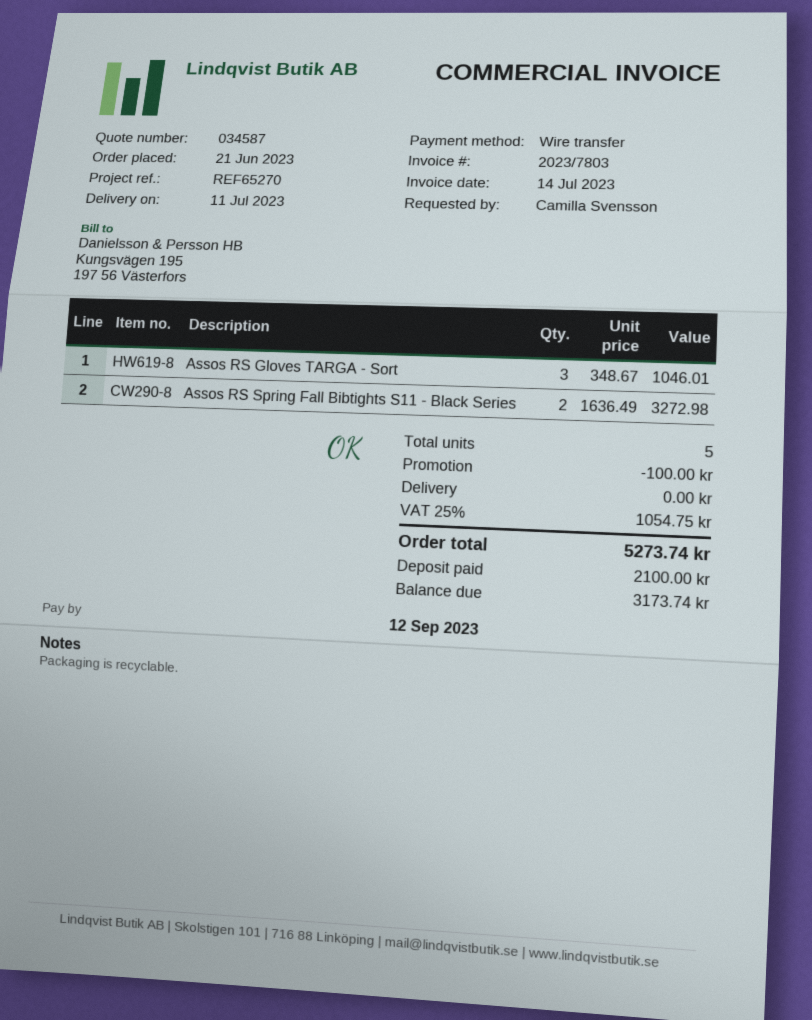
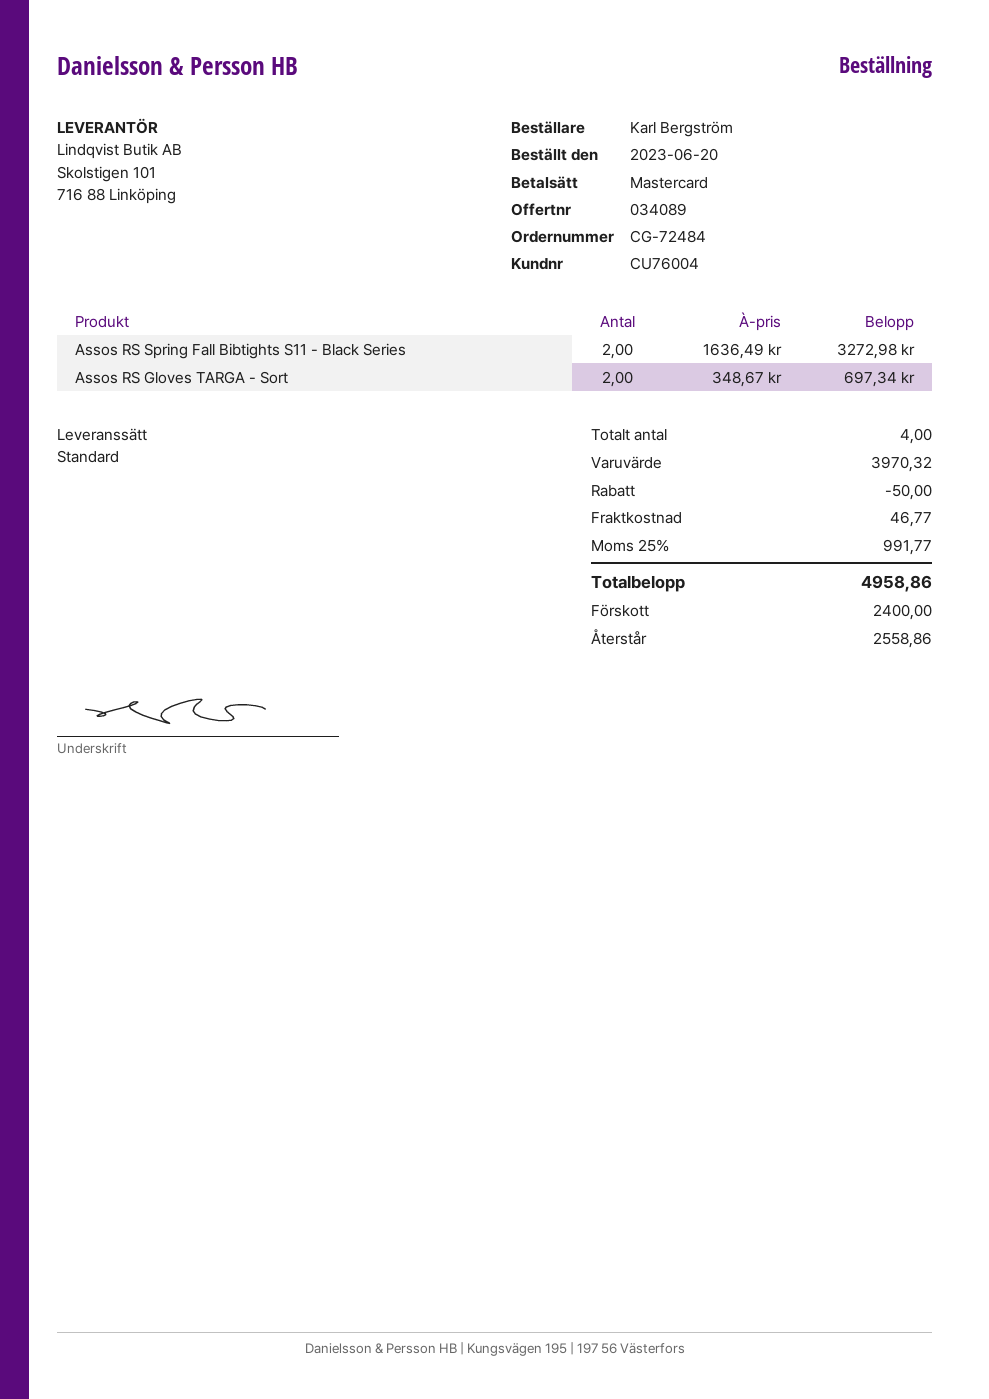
quote number: 034587 -> 034089
order date: 2023-06-21 -> 2023-06-20
ordered by: Camilla Svensson -> Karl Bergström
payment method: bank transfer -> Mastercard
Assos RS Gloves TARGA - Sort: 3 x 348.67 = 1046.01 -> 2 x 348.67 = 697.34
total quantity: 5 -> 4
discount: 100.00 -> 50.00
shipping: 0.00 -> 46.77
tax: 25% = 1054.75 -> 25% = 991.77
total: 5273.74 -> 4958.86
deposit: 2100.00 -> 2400.00
balance: 3173.74 -> 2558.86

